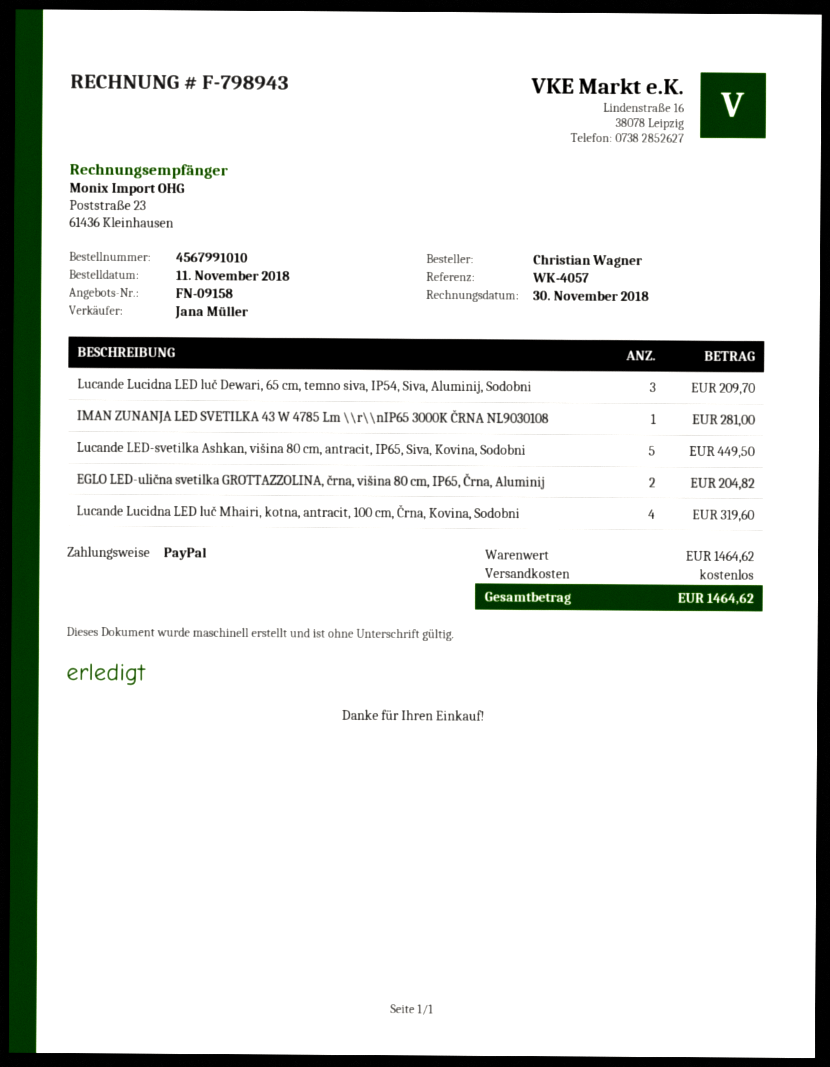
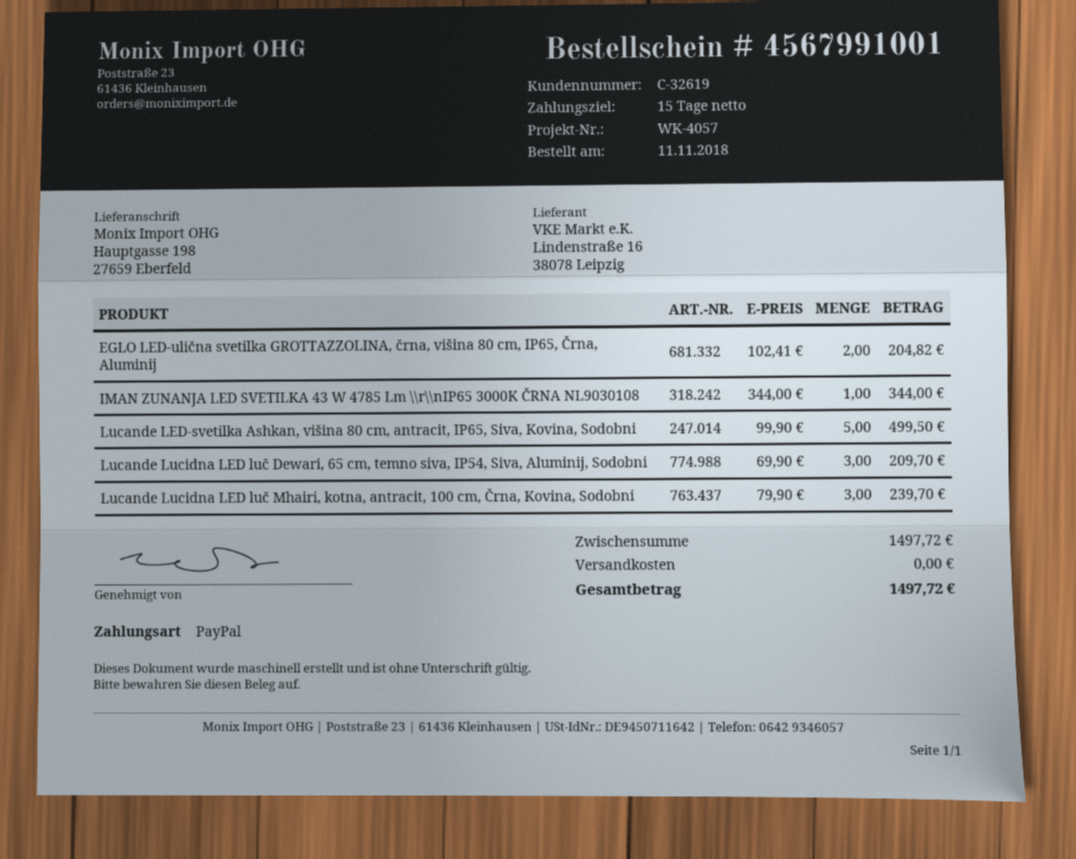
order number: 4567991010 -> 4567991001
IMAN ZUNANJA LED SVETILKA 43 W 4785 Lm \\r\\nIP65 3000K ČRNA NL9030108: 1 for 281.00 -> 1 for 344.00
Lucande LED-svetilka Ashkan, višina 80 cm, antracit, IP65, Siva, Kovina, Sodobni: 5 for 449.50 -> 5 for 499.50
Lucande Lucidna LED luč Mhairi, kotna, antracit, 100 cm, Črna, Kovina, Sodobni: 4 for 319.60 -> 3 for 239.70
subtotal: 1464.62 -> 1497.72
total: 1464.62 -> 1497.72

